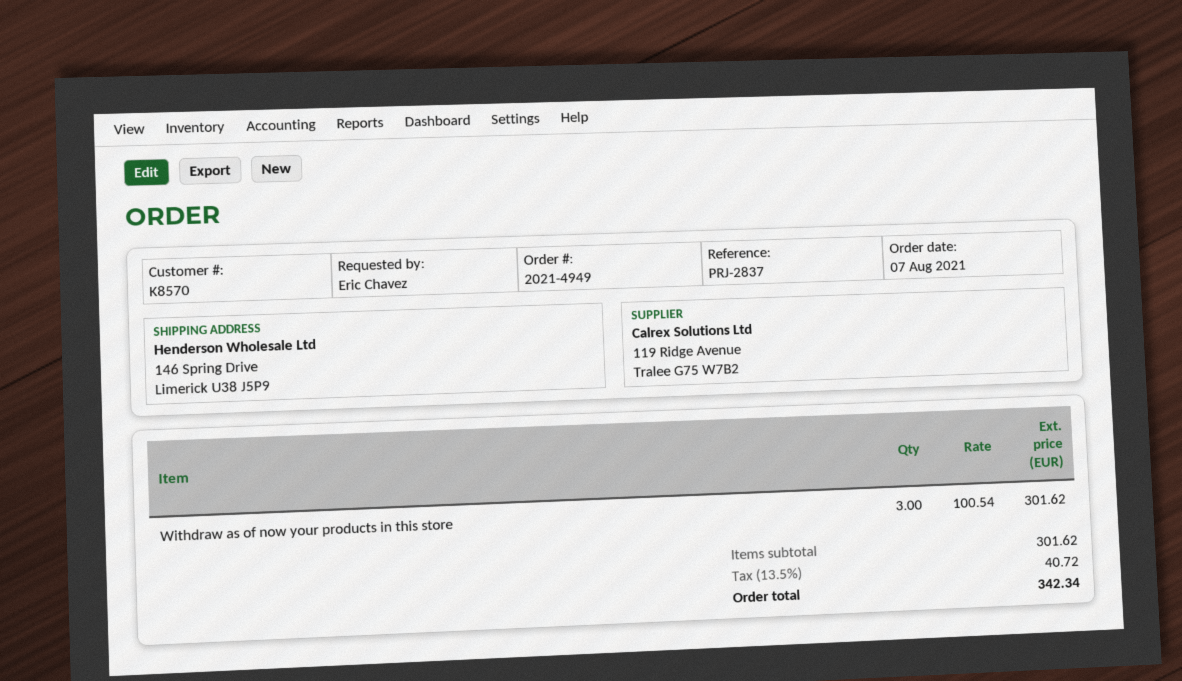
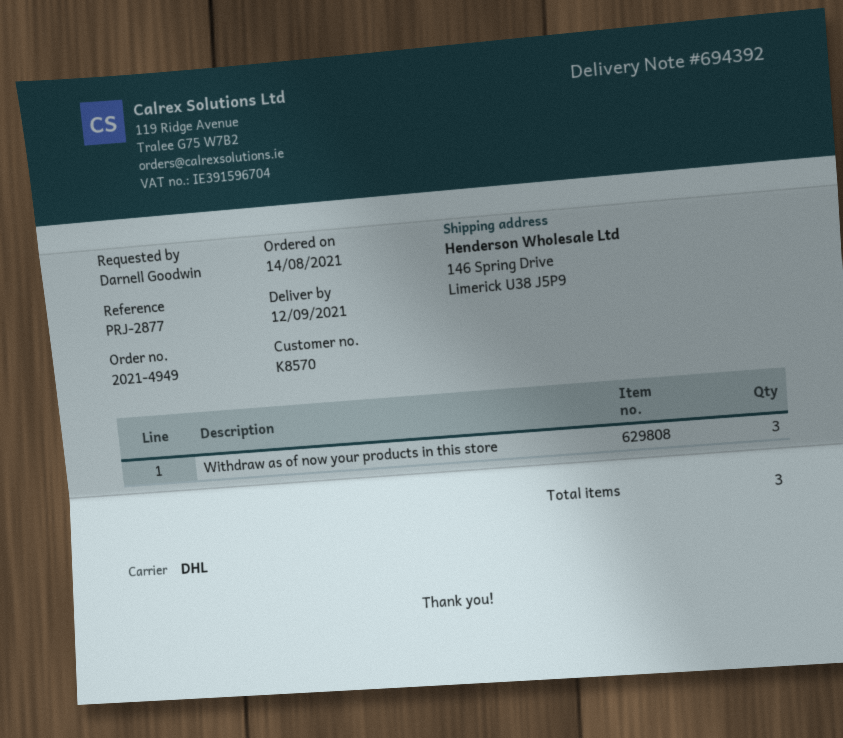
order date: 2021-08-07 -> 2021-08-14
reference: PRJ-2837 -> PRJ-2877
ordered by: Eric Chavez -> Darnell Goodwin

